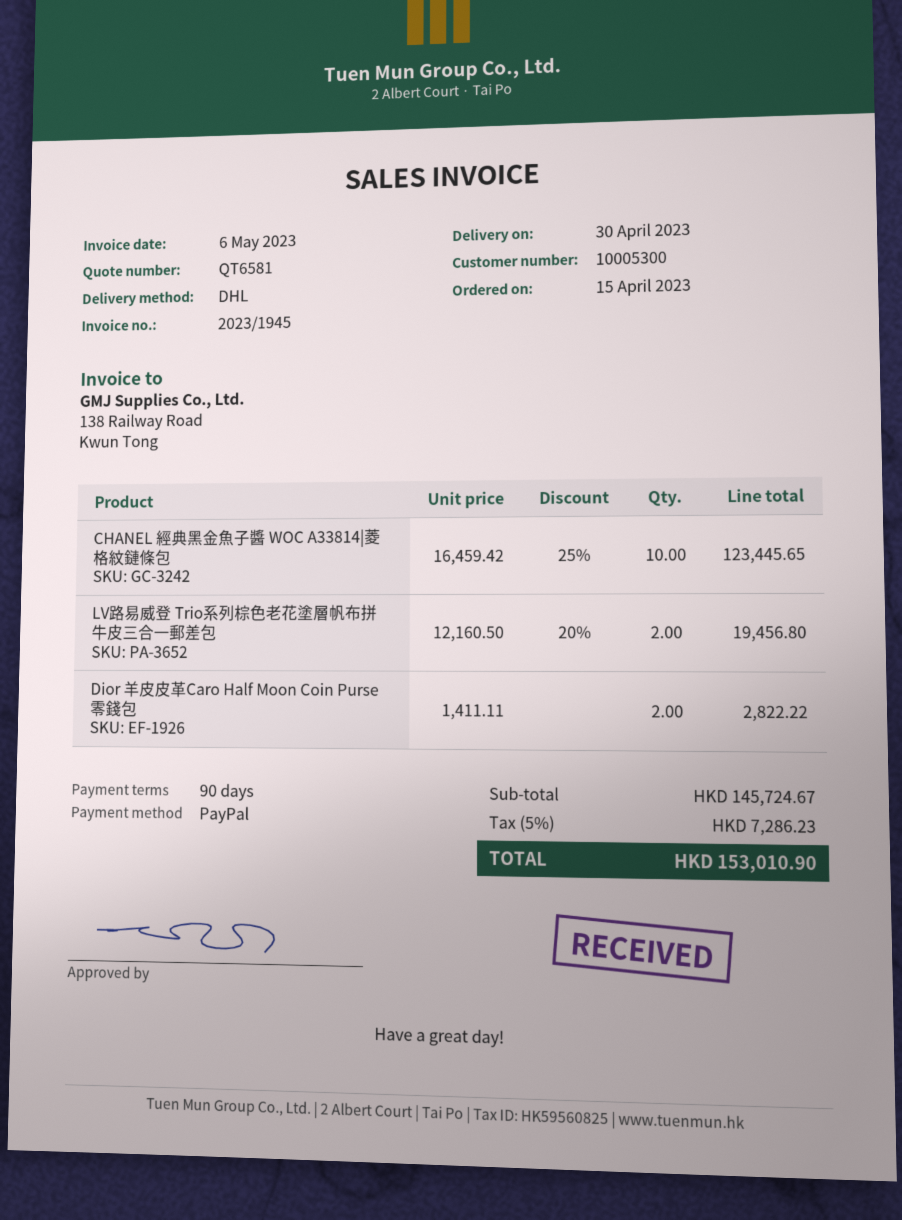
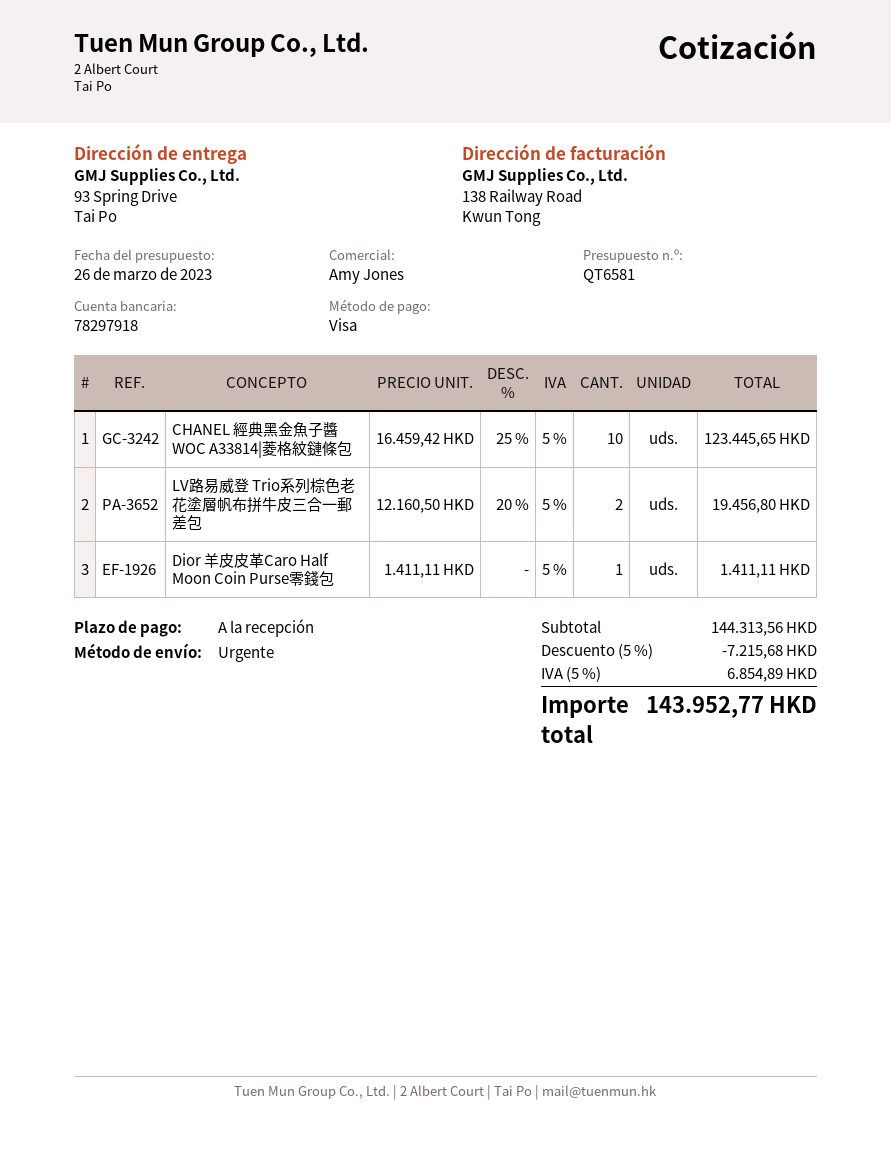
payment terms: 90 days -> on receipt
payment method: PayPal -> Visa
shipping method: DHL -> express
Dior 羊皮皮革Caro Half Moon Coin Purse零錢包: 2 x 1411.11 = 2822.22 -> 1 x 1411.11 = 1411.11
subtotal: 145724.67 -> 144313.56
discount: none -> 5% = 7215.68
tax: 5% = 7286.23 -> 5% = 6854.89
total: 153010.90 -> 143952.77

